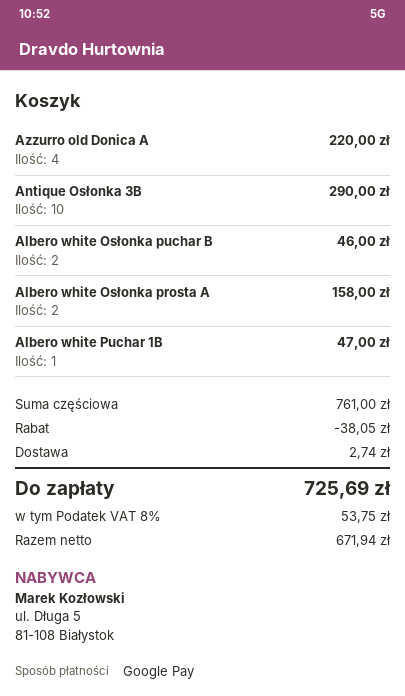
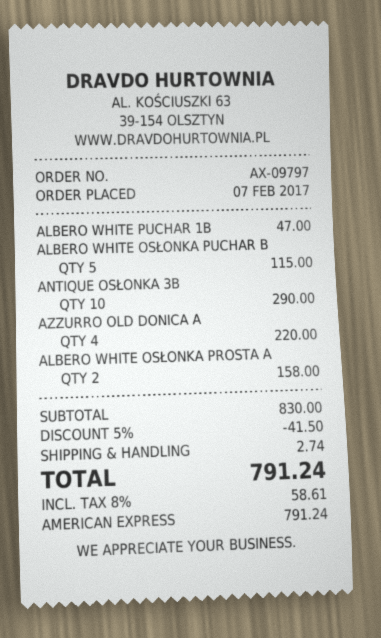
payment method: Google Pay -> American Express
Albero white Osłonka puchar B: 2 for 46.00 -> 5 for 115.00
subtotal: 761.00 -> 830.00
discount: 38.05 -> 41.50
tax: 8% = 53.75 -> 8% = 58.61
total: 725.69 -> 791.24

